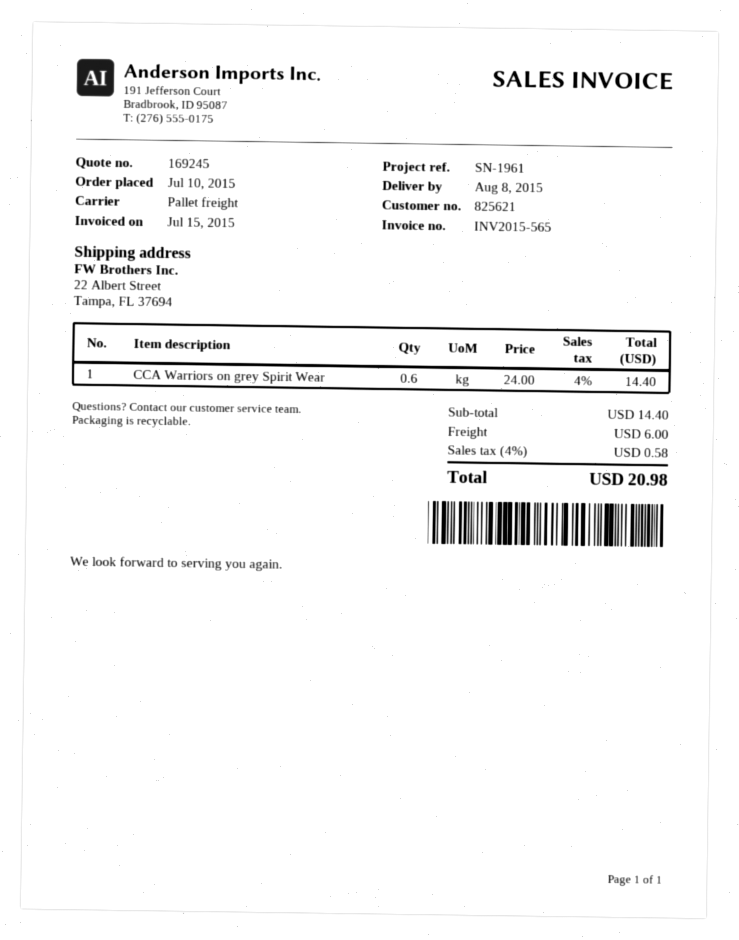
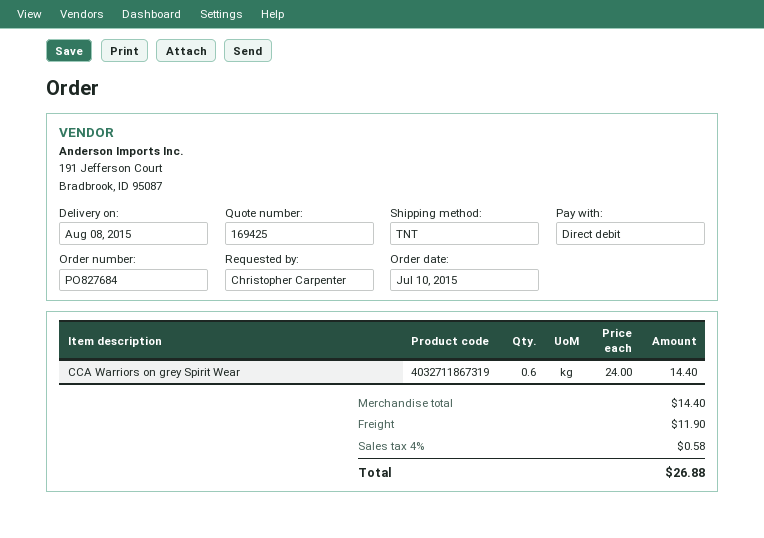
quote number: 169245 -> 169425
shipping method: pallet freight -> TNT
shipping: 6.00 -> 11.90
total: 20.98 -> 26.88

